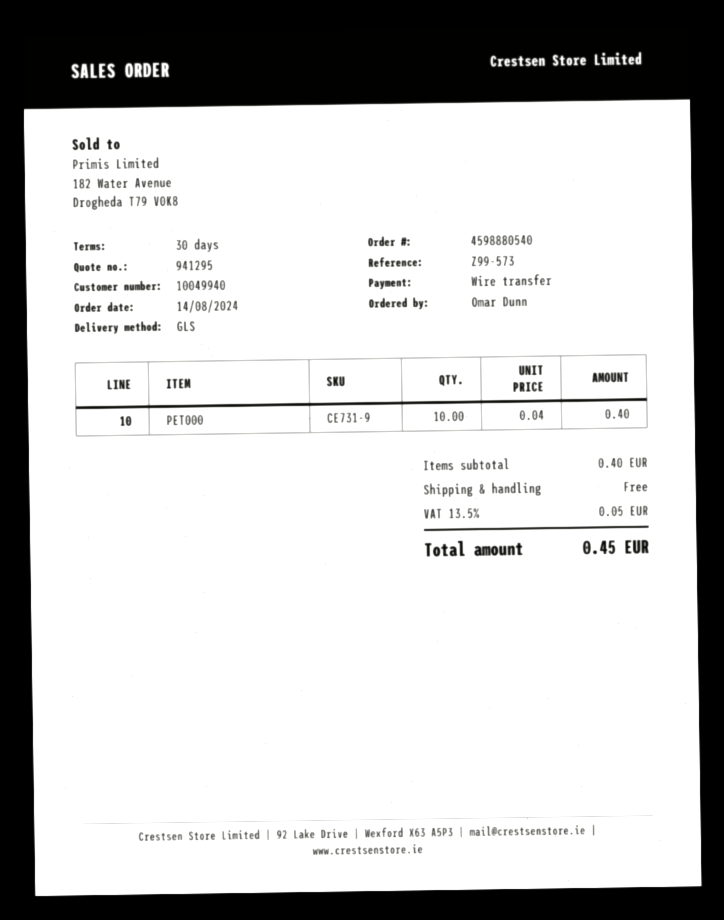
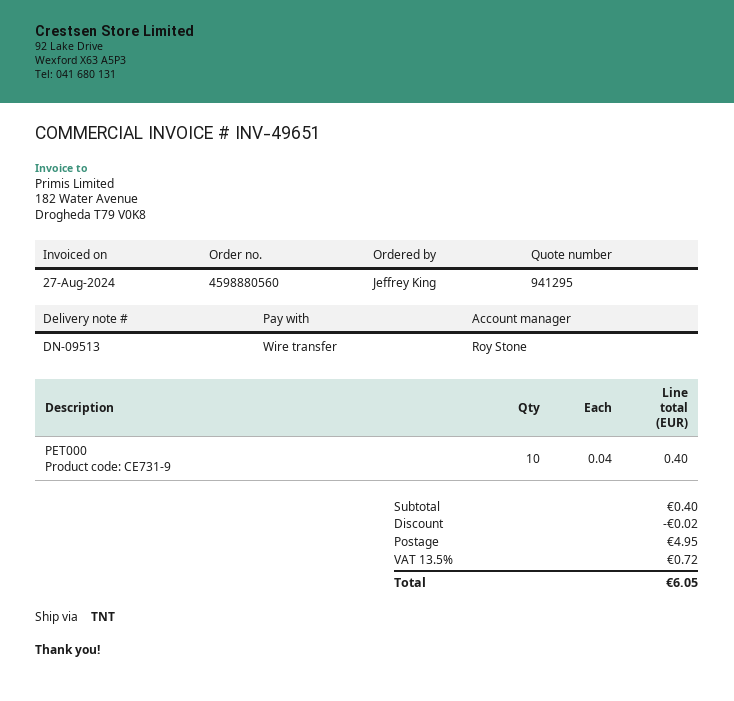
order number: 4598880540 -> 4598880560
ordered by: Omar Dunn -> Jeffrey King
shipping method: GLS -> TNT
discount: none -> 0.02
shipping: 0.00 -> 4.95
tax: 13.5% = 0.05 -> 13.5% = 0.72
total: 0.45 -> 6.05

